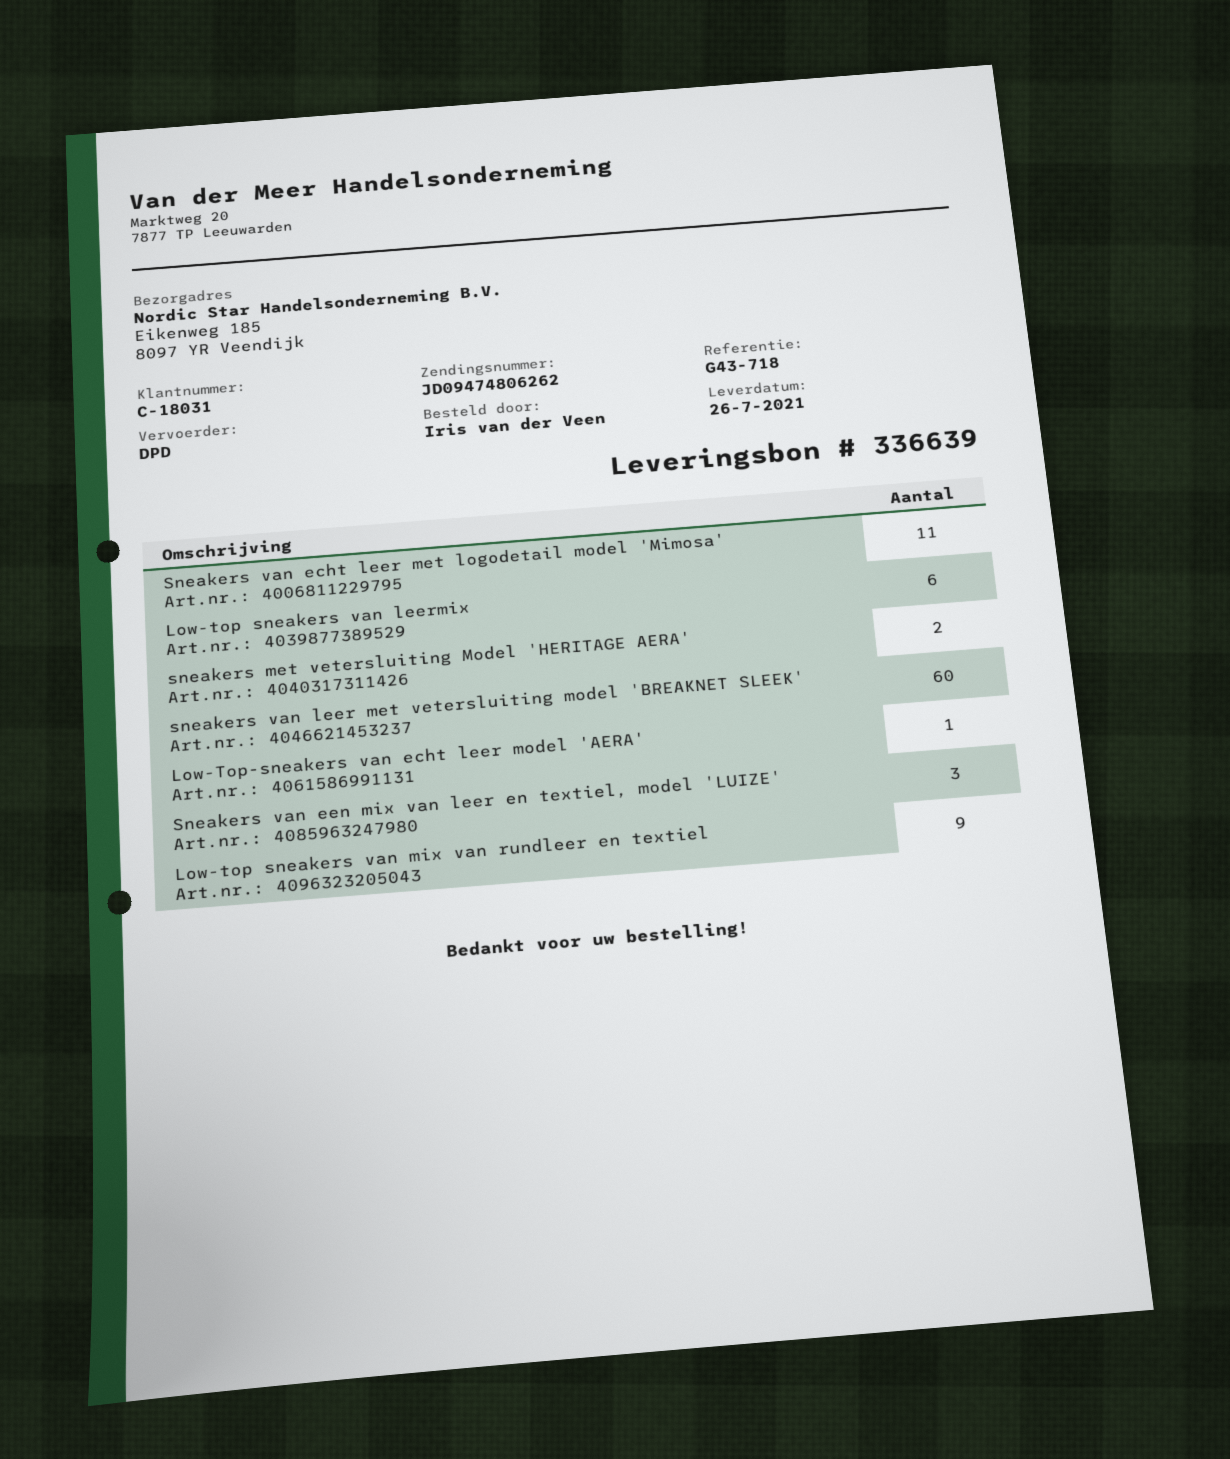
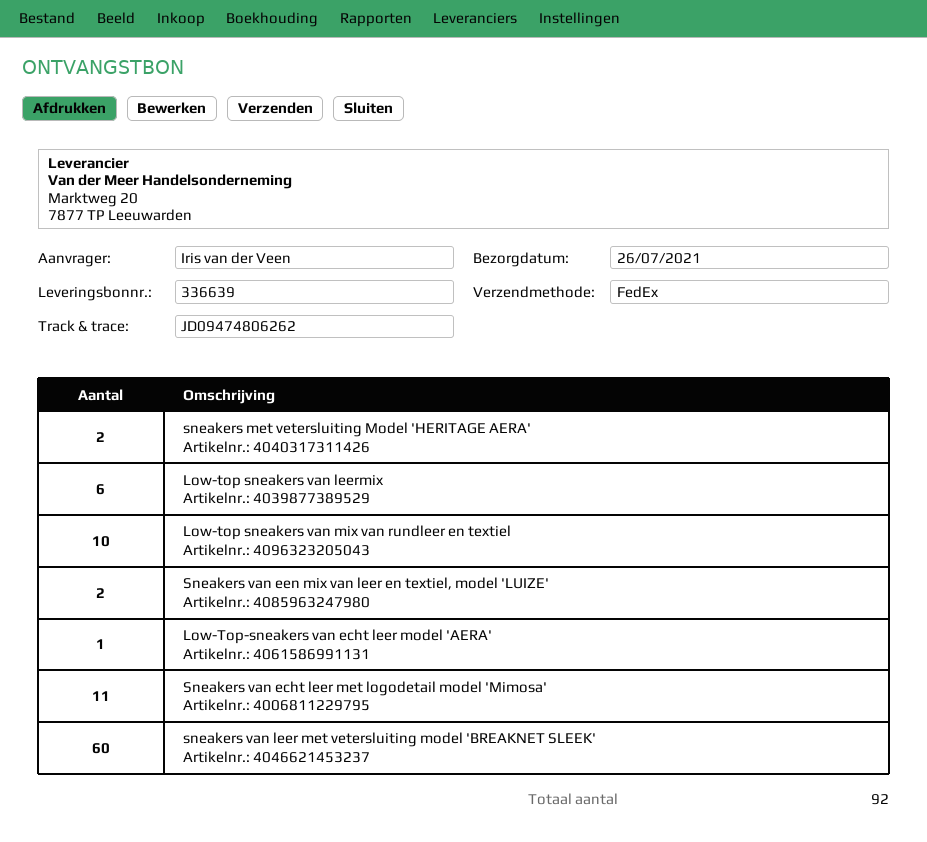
shipping method: DPD -> FedEx
Sneakers van een mix van leer en textiel, model 'LUIZE': 3 -> 2
Low-top sneakers van mix van rundleer en textiel: 9 -> 10

